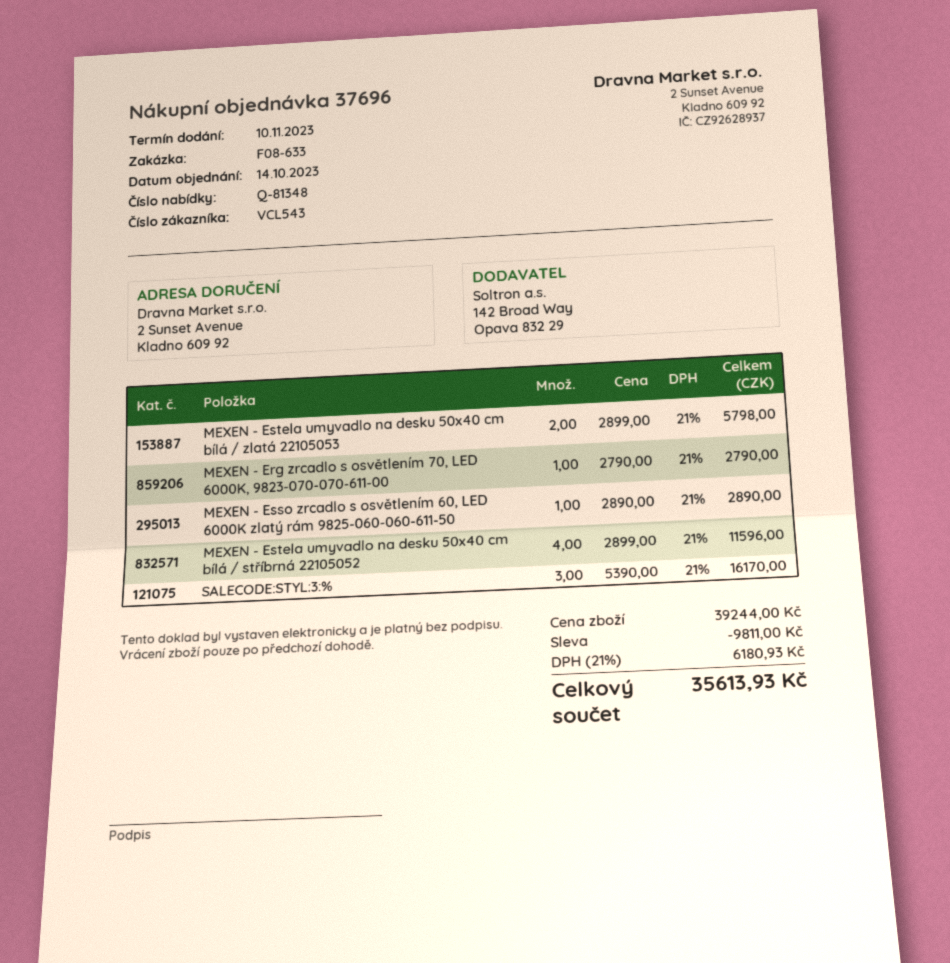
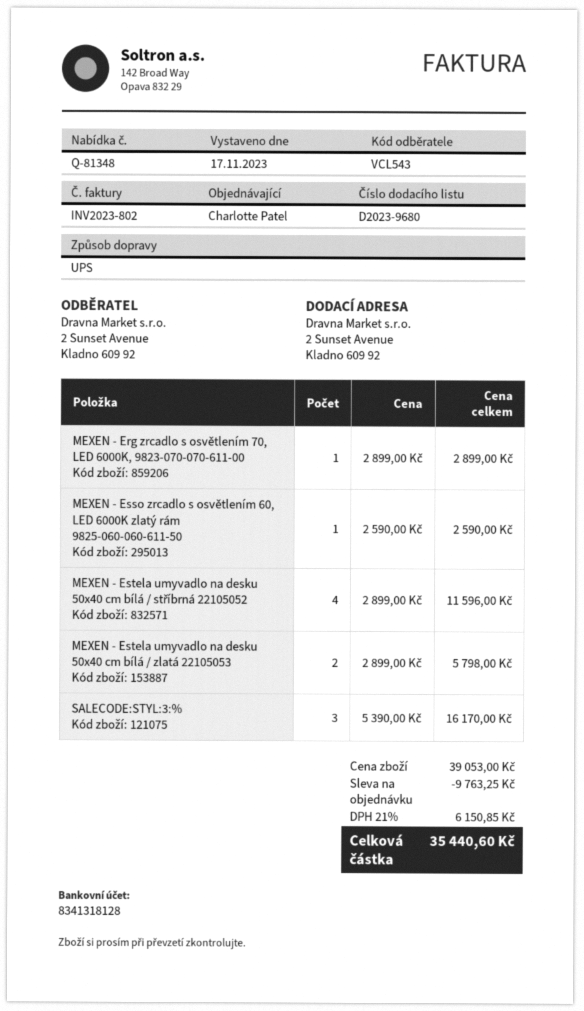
MEXEN - Erg zrcadlo s osvětlením 70, LED 6000K, 9823-070-070-611-00: 1 x 2790.00 = 2790.00 -> 1 x 2899.00 = 2899.00
MEXEN - Esso zrcadlo s osvětlením 60, LED 6000K zlatý rám 9825-060-060-611-50: 1 x 2890.00 = 2890.00 -> 1 x 2590.00 = 2590.00
subtotal: 39244.00 -> 39053.00
discount: 9811.00 -> 9763.25
tax: 21% = 6180.93 -> 21% = 6150.85
total: 35613.93 -> 35440.60

